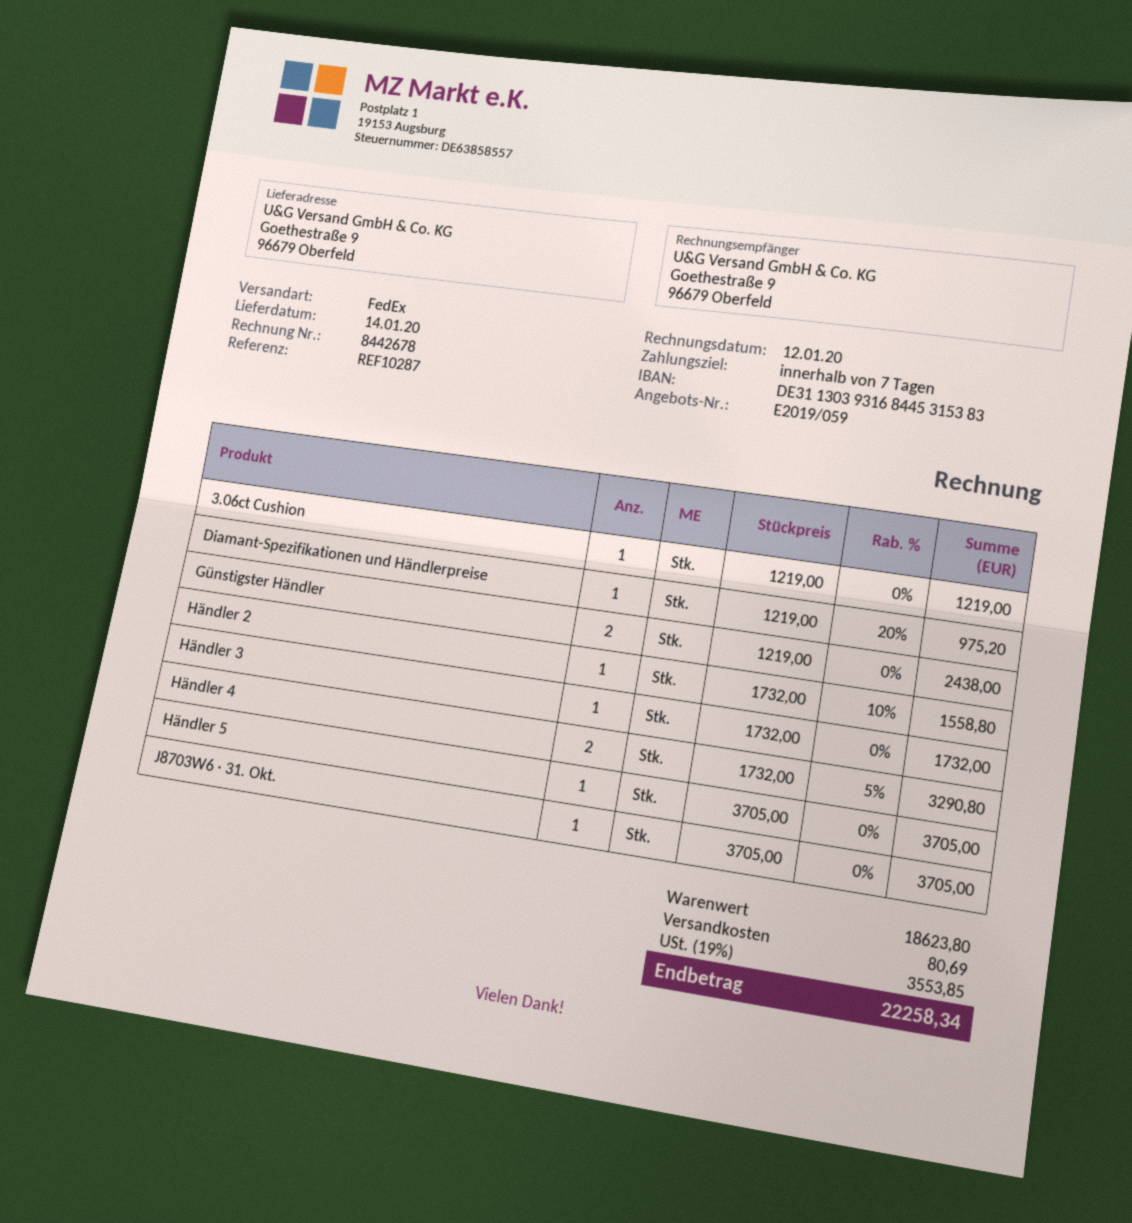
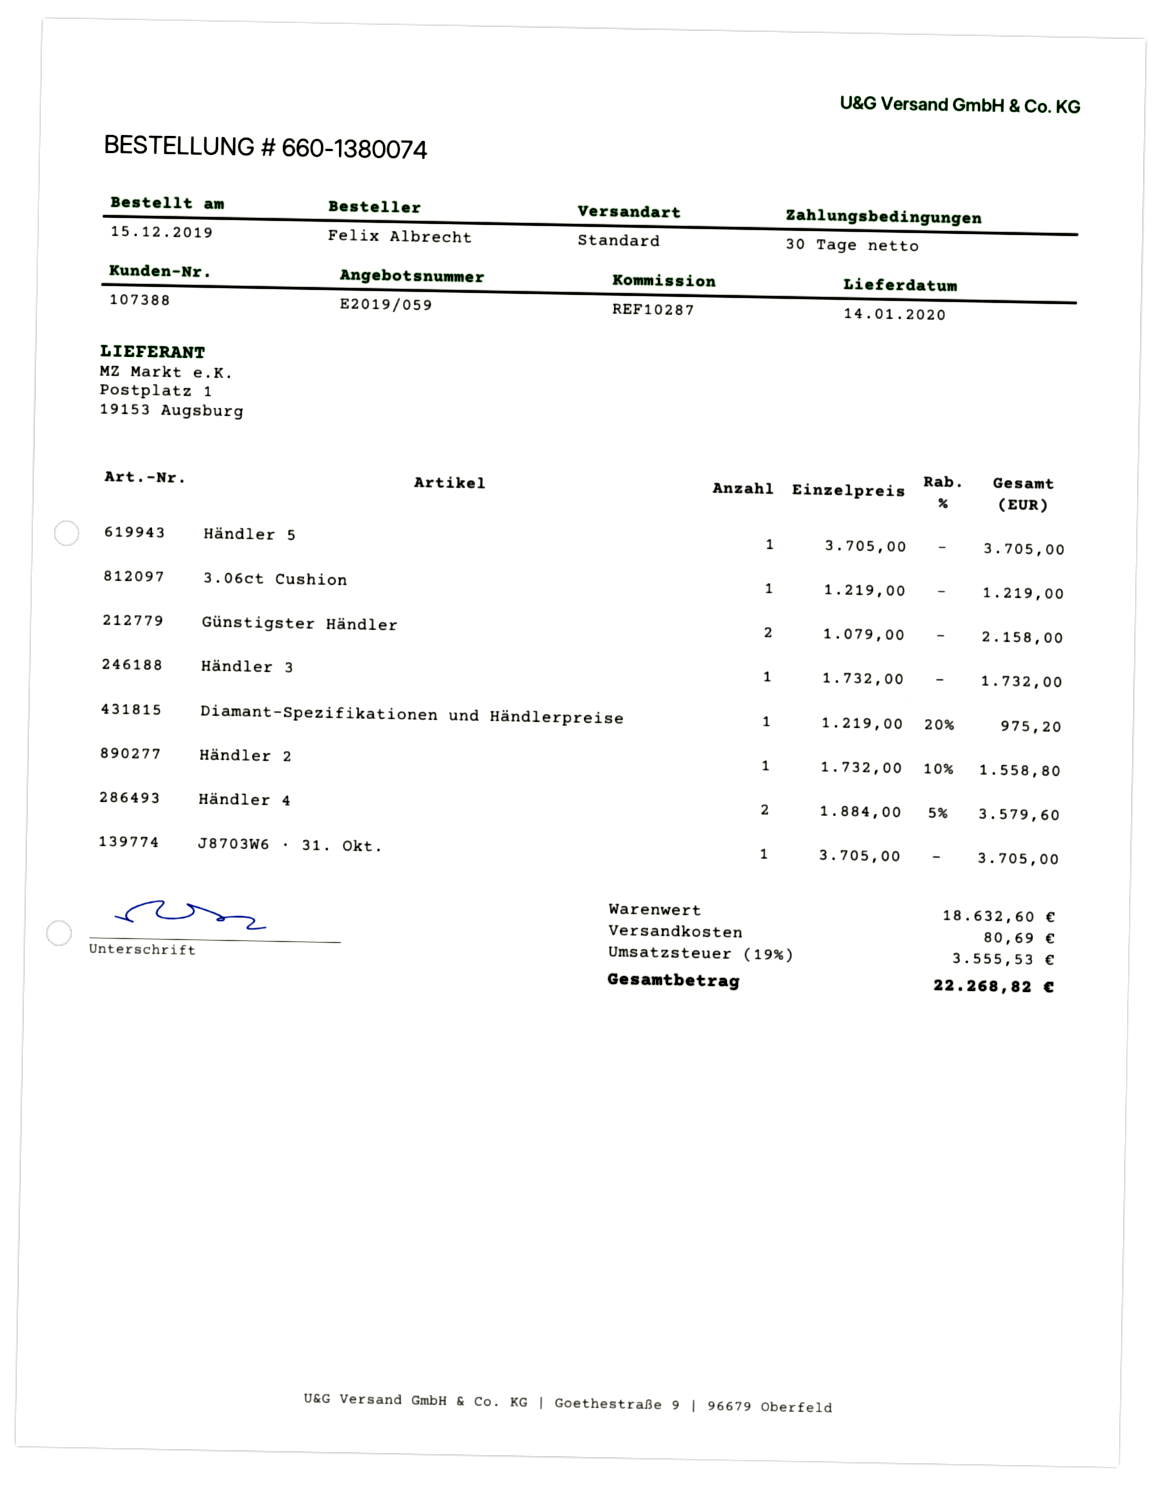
payment terms: 7 days -> 30 days
shipping method: FedEx -> standard
Günstigster Händler: 2 x 1219.00 = 2438.00 -> 2 x 1079.00 = 2158.00
Händler 4: 2 x 1732.00 - 5% = 3290.80 -> 2 x 1884.00 - 5% = 3579.60
subtotal: 18623.80 -> 18632.60
tax: 19% = 3553.85 -> 19% = 3555.53
total: 22258.34 -> 22268.82

